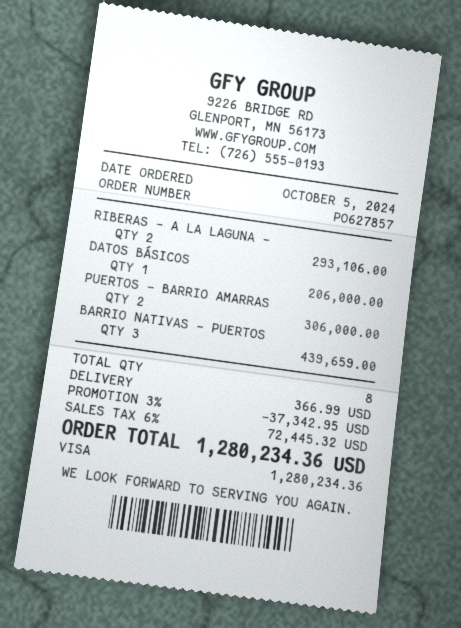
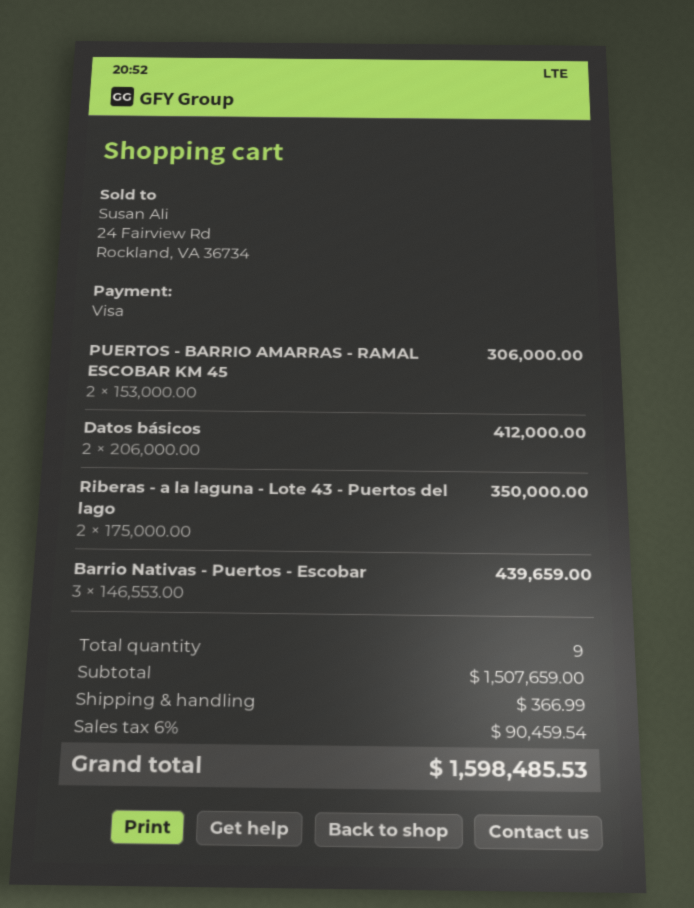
RIBERAS - A LA LAGUNA -: 2 for 293106.00 -> 2 for 350000.00
DATOS BÁSICOS: 1 for 206000.00 -> 2 for 412000.00
total quantity: 8 -> 9
discount: 3% = 37342.95 -> none
tax: 6% = 72445.32 -> 6% = 90459.54
total: 1280234.36 -> 1598485.53

